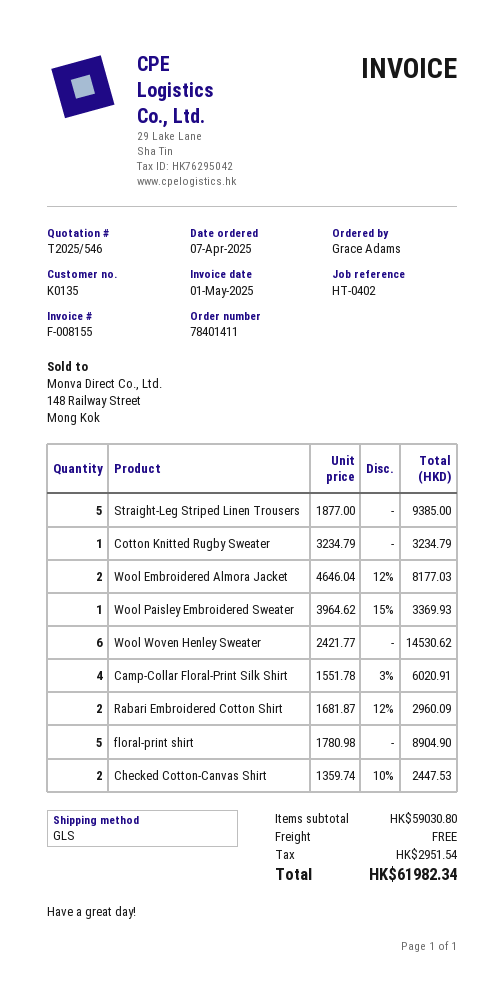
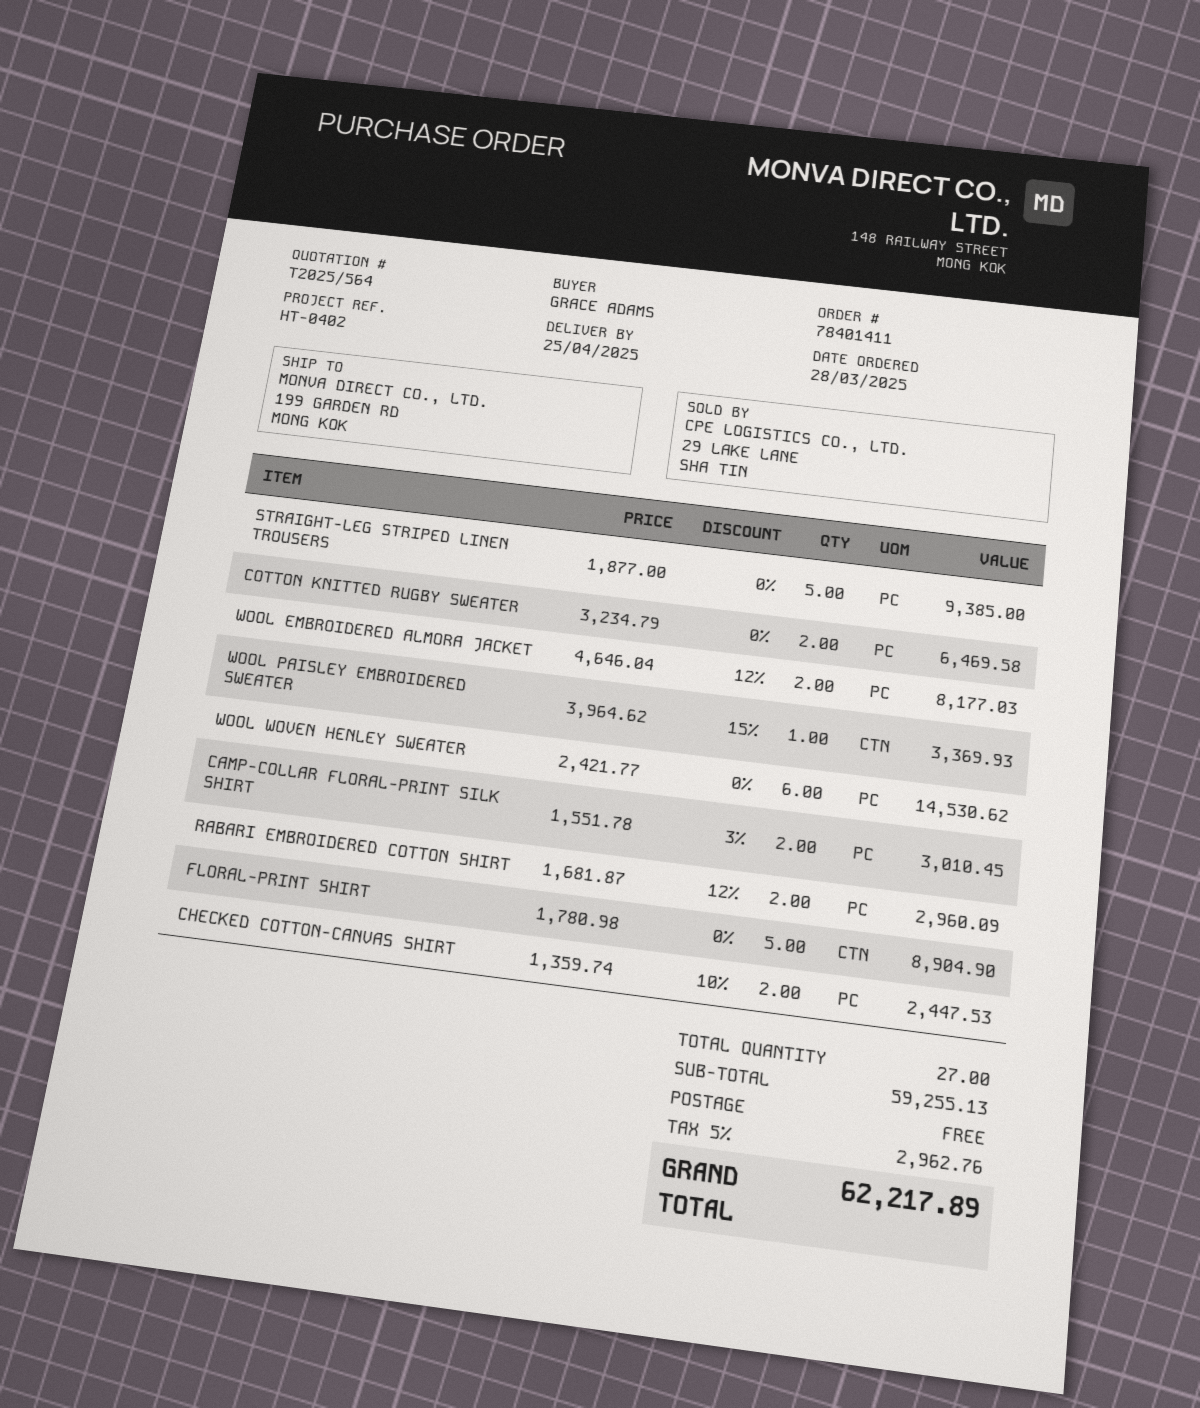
quote number: T2025/546 -> T2025/564
order date: 2025-04-07 -> 2025-03-28
Cotton Knitted Rugby Sweater: 1 x 3234.79 = 3234.79 -> 2 x 3234.79 = 6469.58
Camp-Collar Floral-Print Silk Shirt: 4 x 1551.78 - 3% = 6020.91 -> 2 x 1551.78 - 3% = 3010.45
subtotal: 59030.80 -> 59255.13
tax: 2951.54 -> 2962.76
total: 61982.34 -> 62217.89

